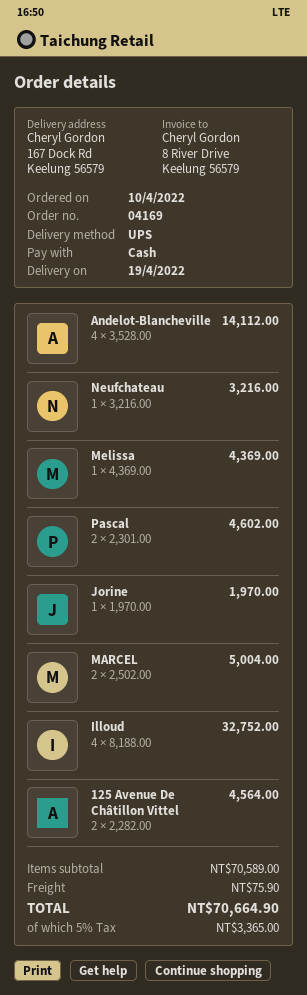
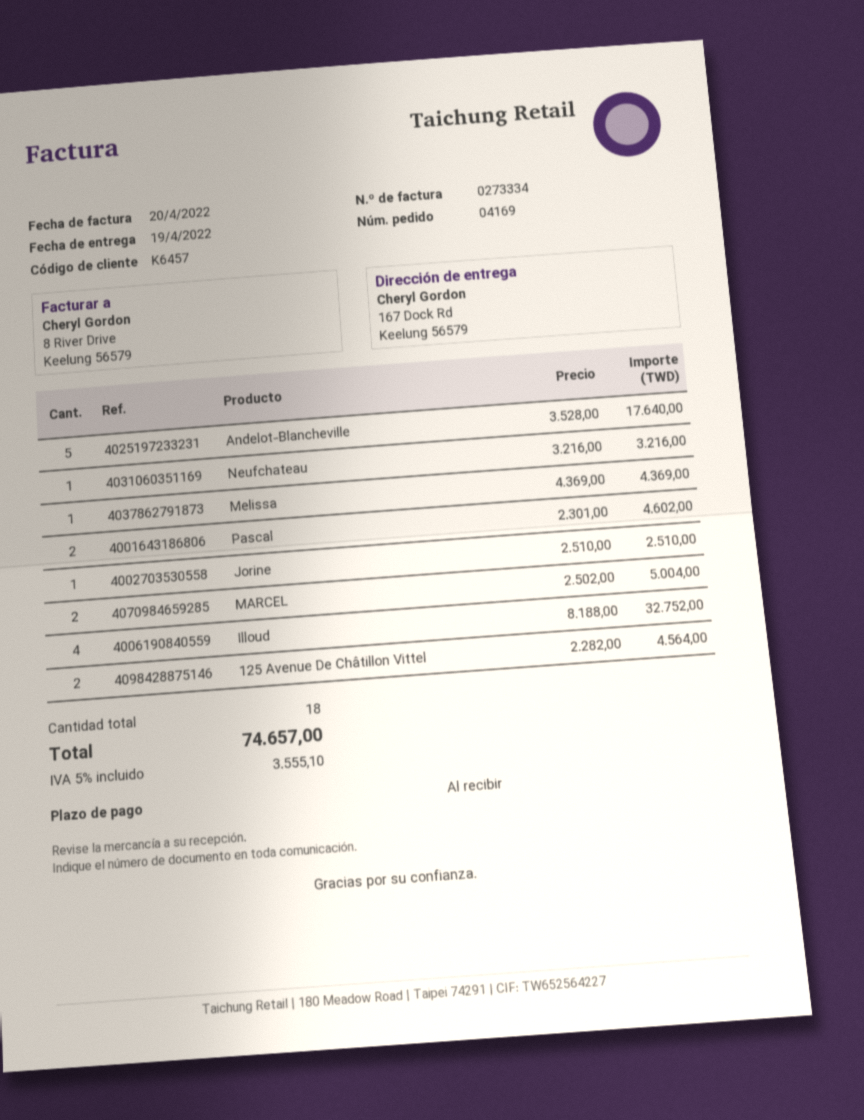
Andelot-Blancheville: 4 x 3528.00 = 14112.00 -> 5 x 3528.00 = 17640.00
Jorine: 1 x 1970.00 = 1970.00 -> 1 x 2510.00 = 2510.00
shipping: 75.90 -> none
tax: 5% = 3365.00 -> 5% = 3555.10
total: 70664.90 -> 74657.00

